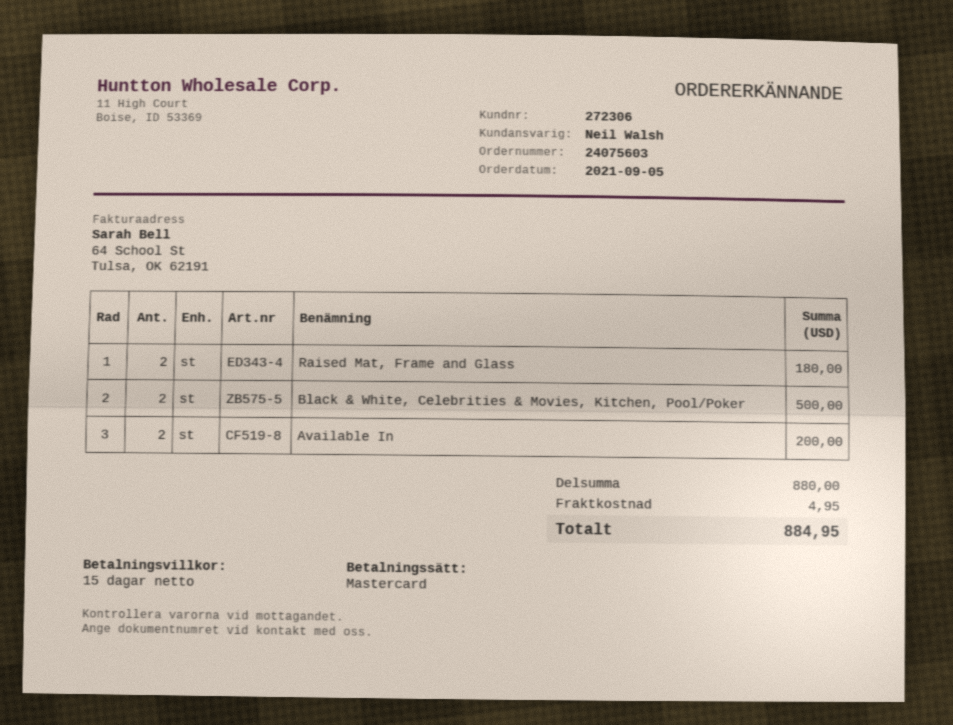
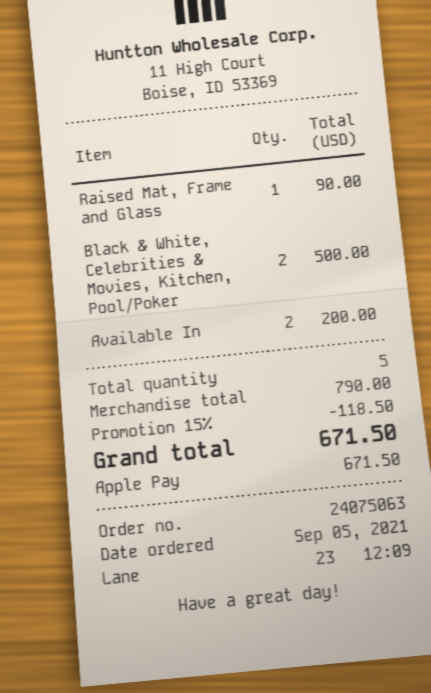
order number: 24075603 -> 24075063
payment method: Mastercard -> Apple Pay
Raised Mat, Frame and Glass: 2 for 180.00 -> 1 for 90.00
subtotal: 880.00 -> 790.00
discount: none -> 15% = 118.50
shipping: 4.95 -> none
total: 884.95 -> 671.50

